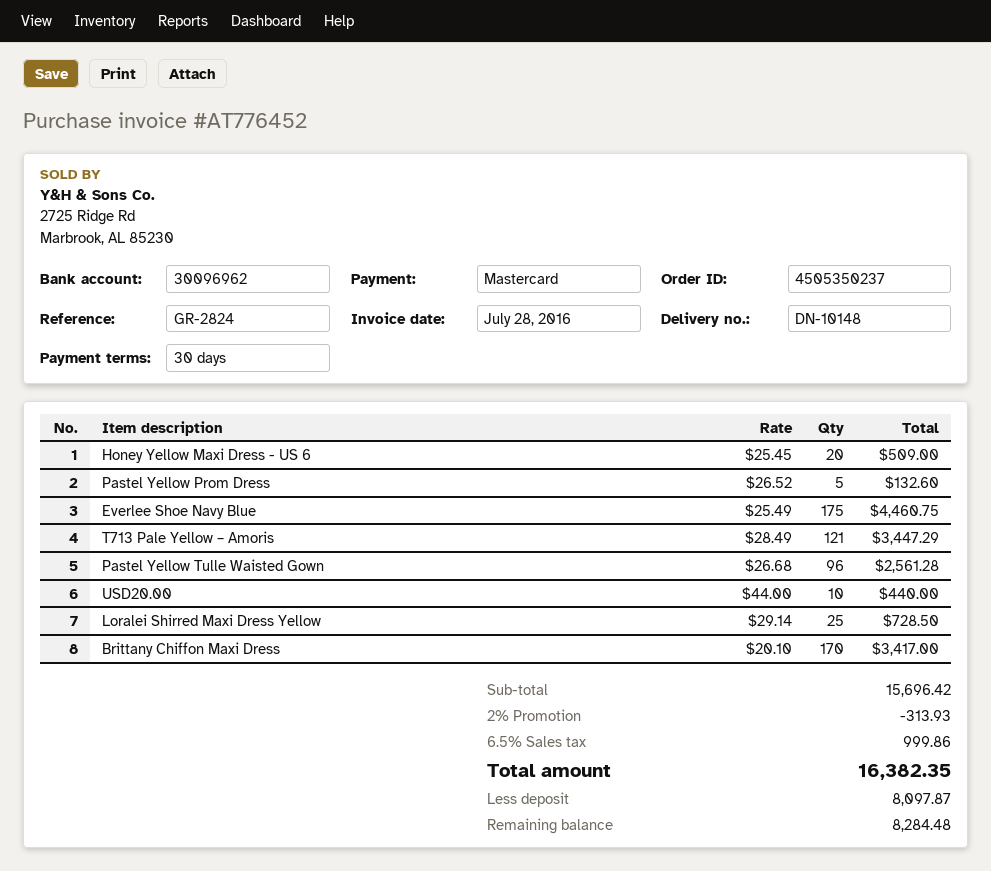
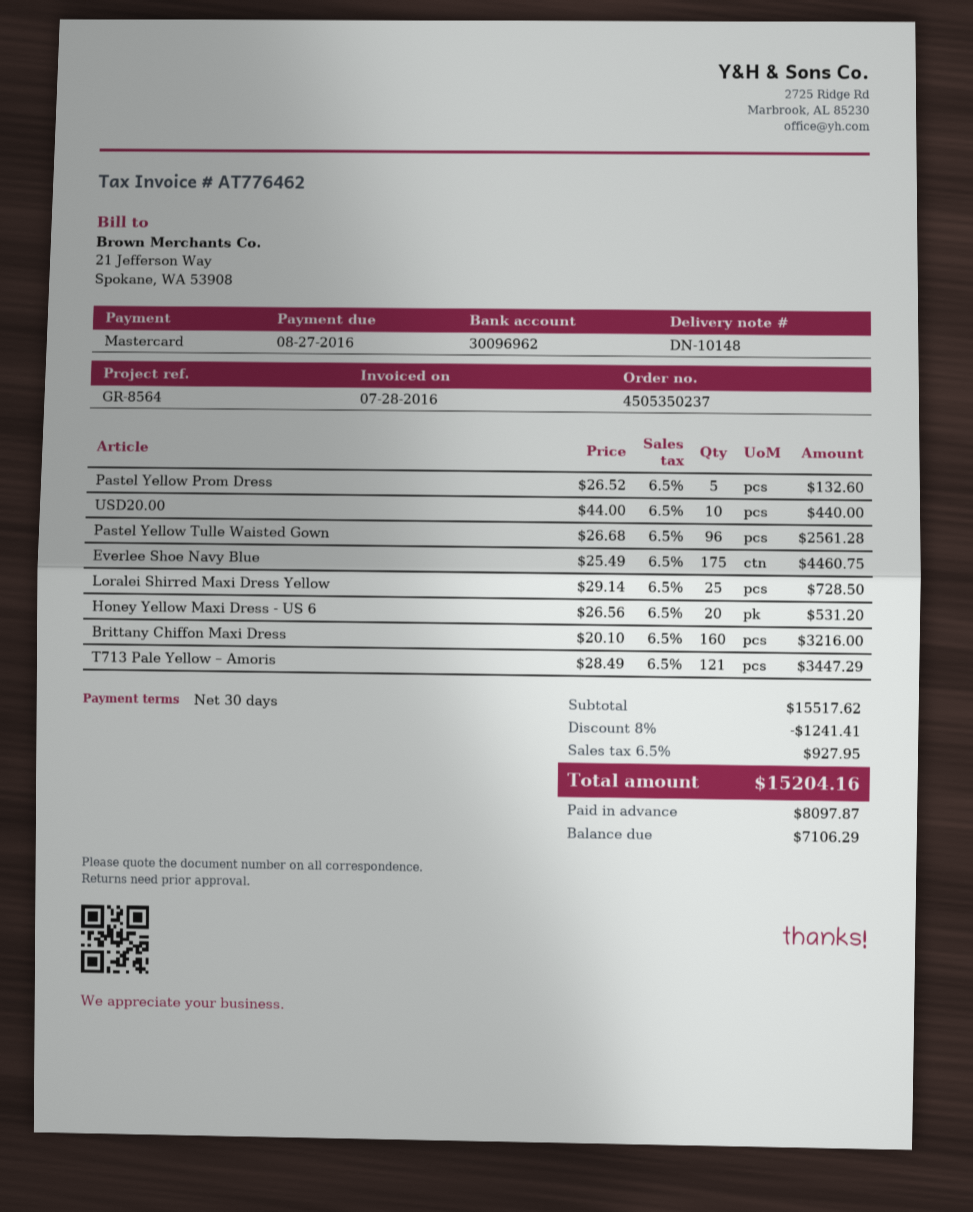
invoice number: AT776452 -> AT776462
reference: GR-2824 -> GR-8564
Honey Yellow Maxi Dress - US 6: 20 x 25.45 = 509.00 -> 20 x 26.56 = 531.20
Brittany Chiffon Maxi Dress: 170 x 20.10 = 3417.00 -> 160 x 20.10 = 3216.00
subtotal: 15696.42 -> 15517.62
discount: 2% = 313.93 -> 8% = 1241.41
tax: 6.5% = 999.86 -> 6.5% = 927.95
total: 16382.35 -> 15204.16
balance: 8284.48 -> 7106.29

